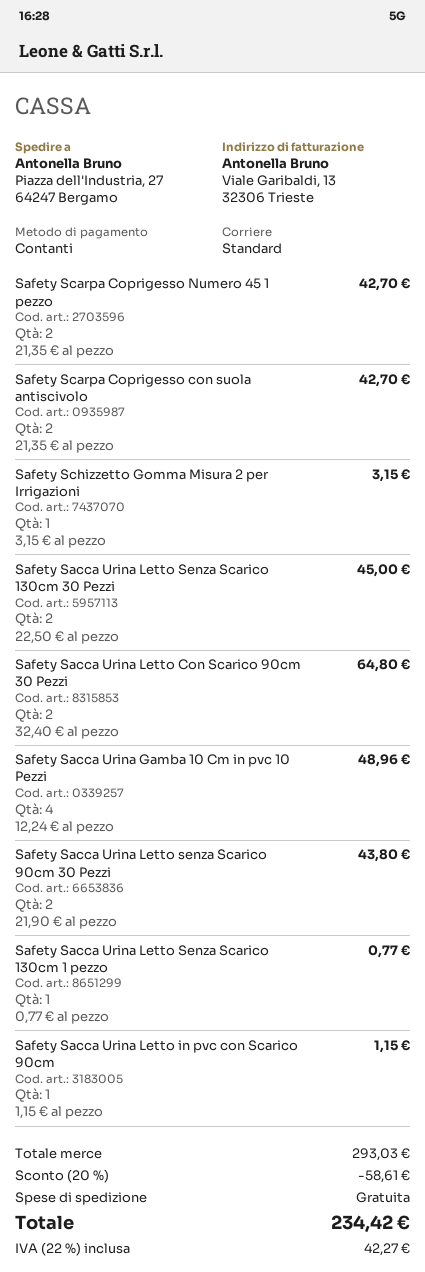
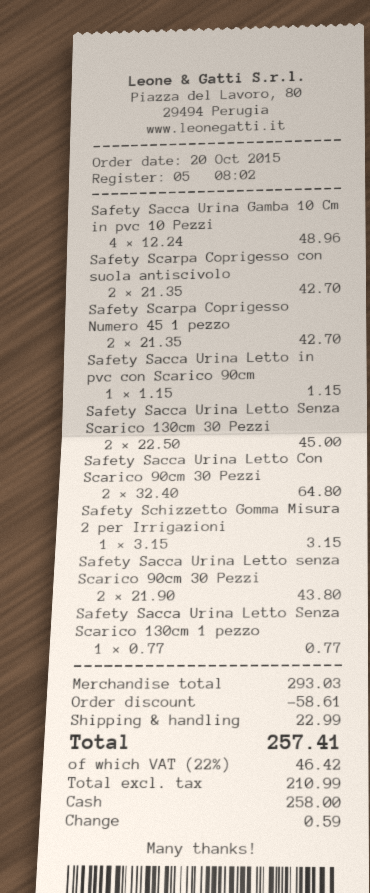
shipping: 0.00 -> 22.99
tax: 22% = 42.27 -> 22% = 46.42
total: 234.42 -> 257.41

